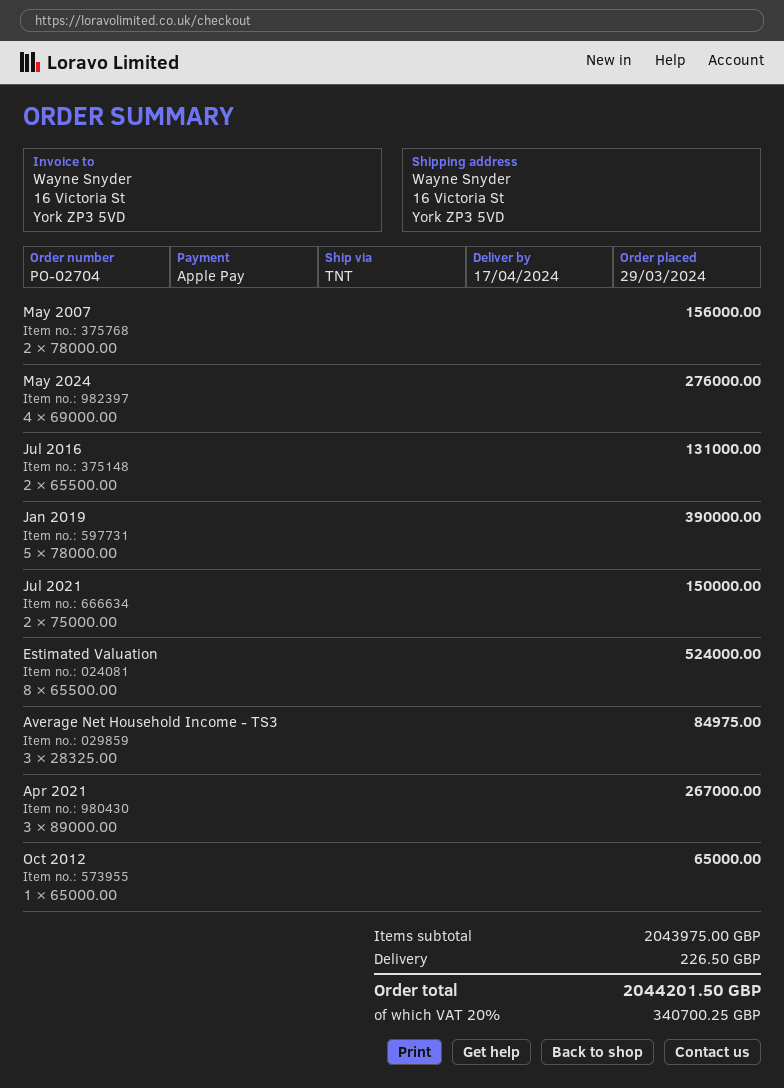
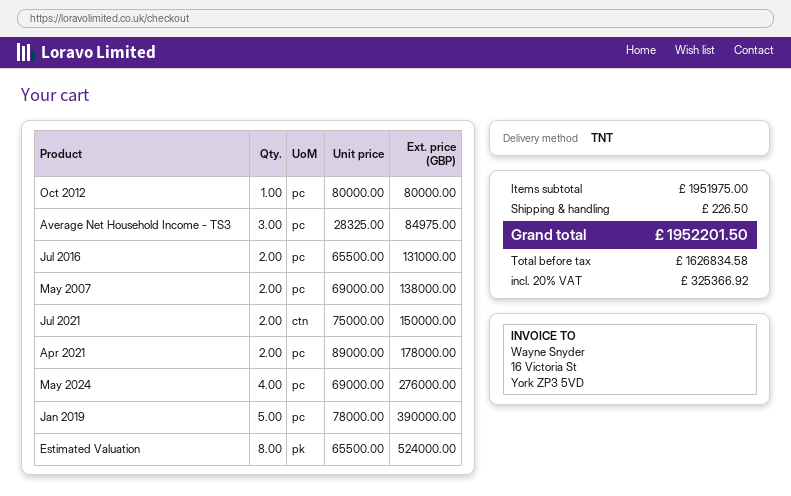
May 2007: 2 x 78000.00 = 156000.00 -> 2 x 69000.00 = 138000.00
Apr 2021: 3 x 89000.00 = 267000.00 -> 2 x 89000.00 = 178000.00
Oct 2012: 1 x 65000.00 = 65000.00 -> 1 x 80000.00 = 80000.00
subtotal: 2043975.00 -> 1951975.00
tax: 20% = 340700.25 -> 20% = 325366.92
total: 2044201.50 -> 1952201.50

